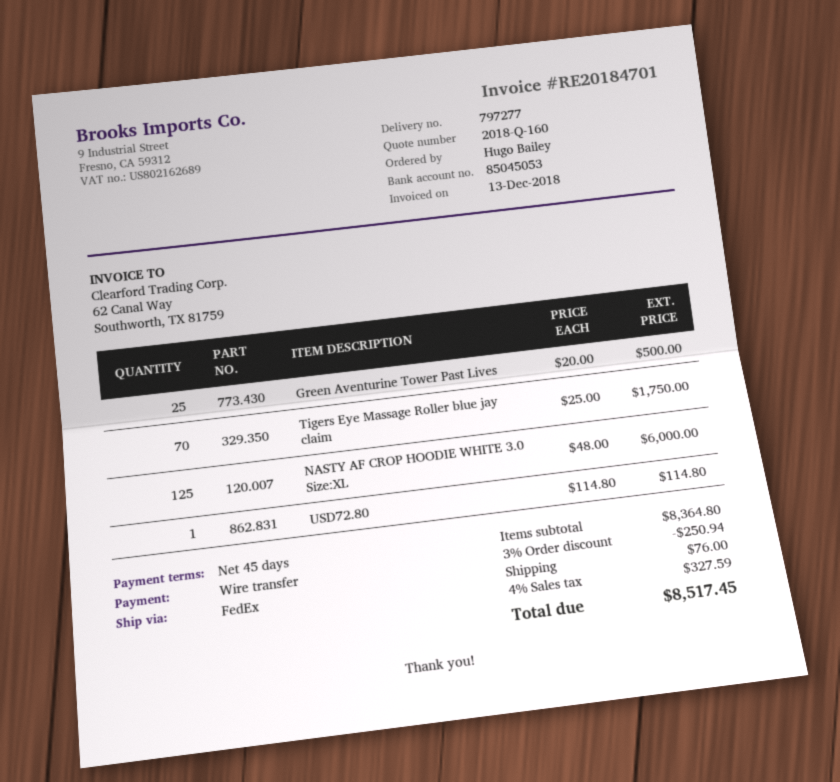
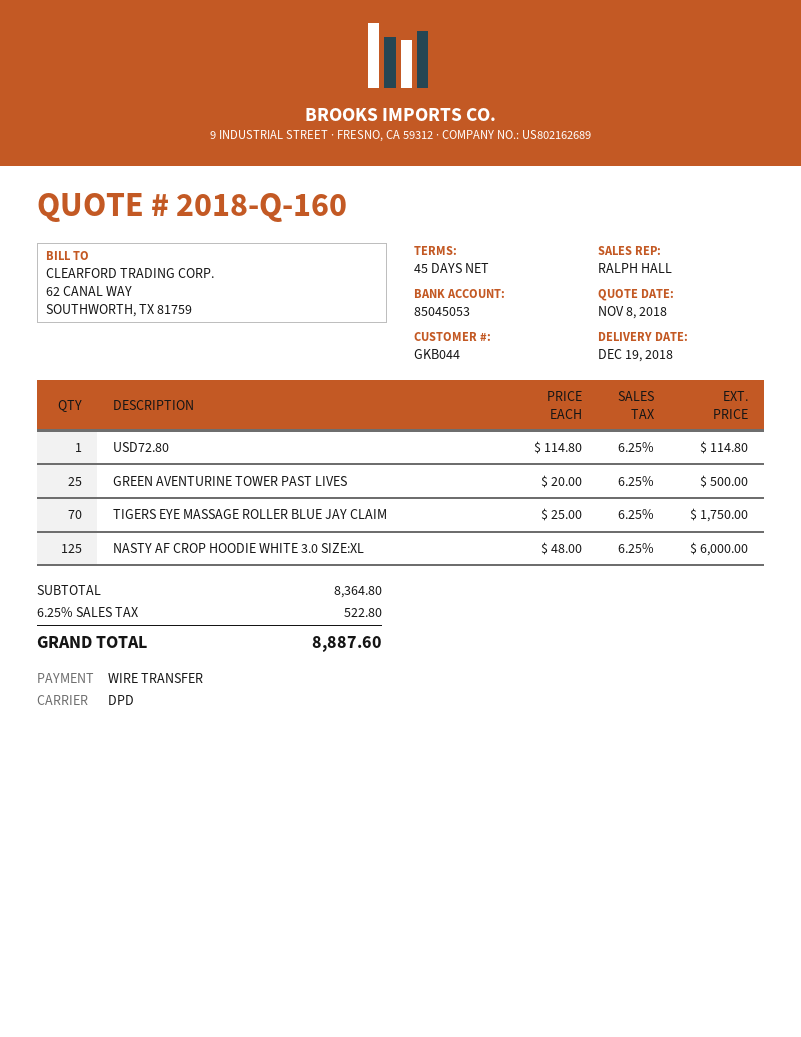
shipping method: FedEx -> DPD
discount: 3% = 250.94 -> none
shipping: 76.00 -> none
tax: 4% = 327.59 -> 6.25% = 522.80
total: 8517.45 -> 8887.60

